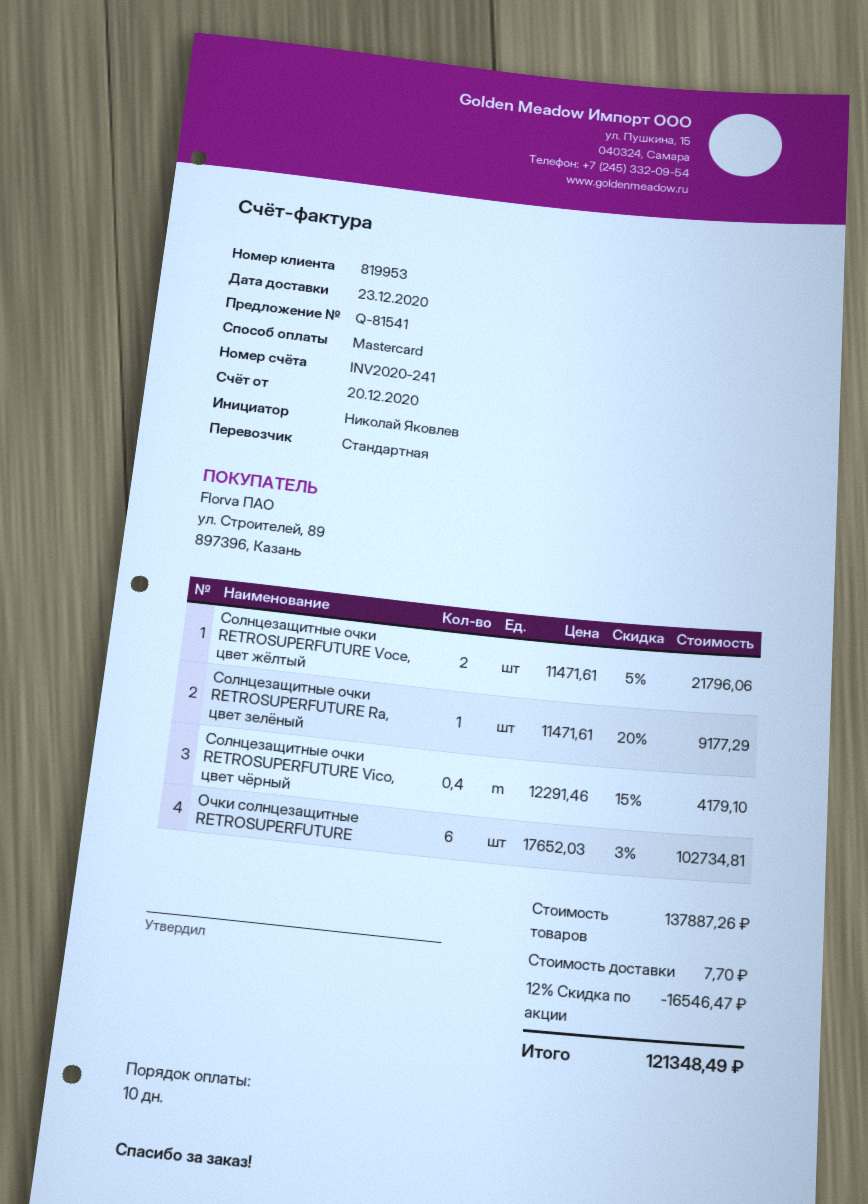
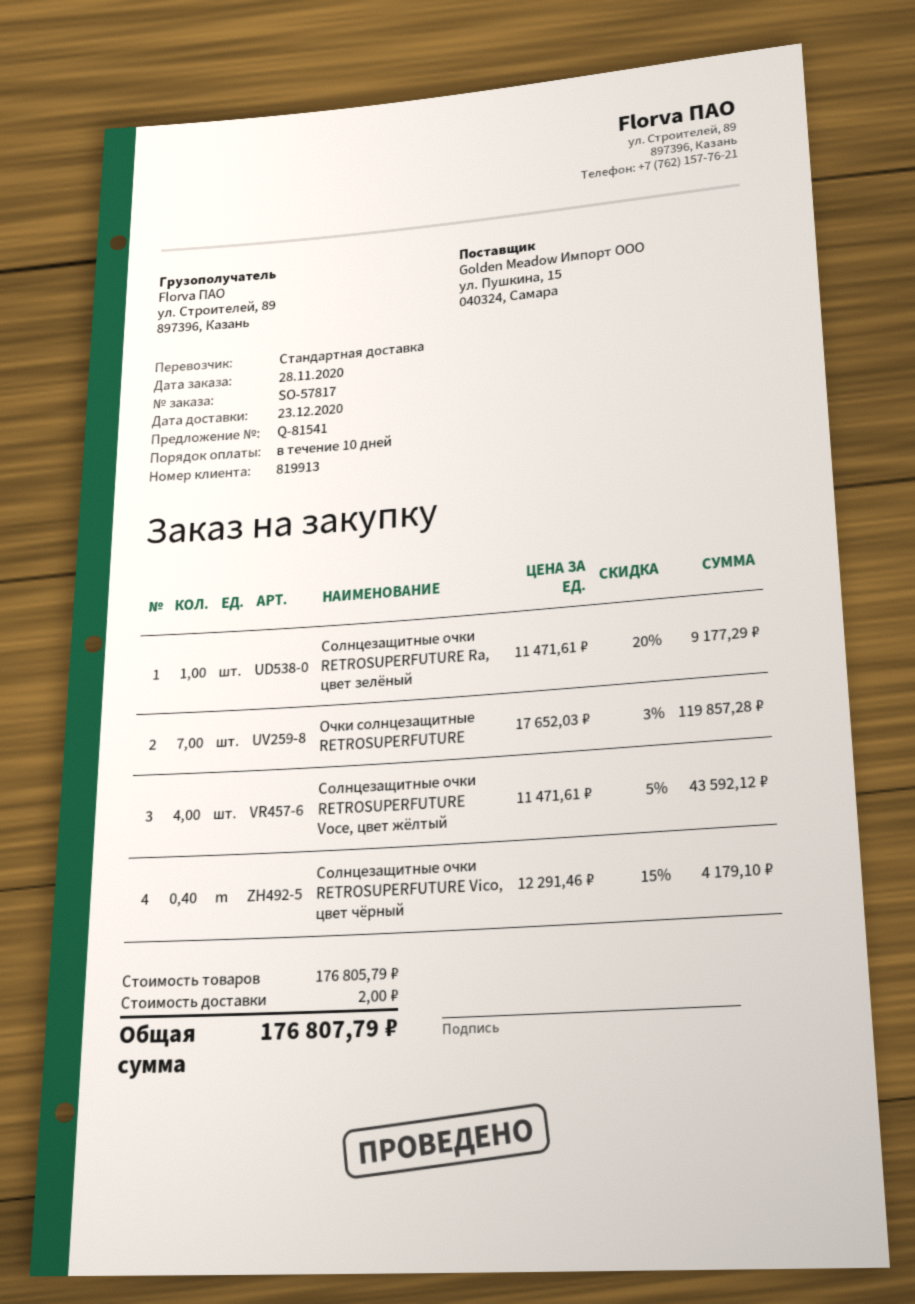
customer number: 819953 -> 819913
Солнцезащитные очки RETROSUPERFUTURE Voce, цвет жёлтый: 2 x 11471.61 - 5% = 21796.06 -> 4 x 11471.61 - 5% = 43592.12
Очки солнцезащитные RETROSUPERFUTURE: 6 x 17652.03 - 3% = 102734.81 -> 7 x 17652.03 - 3% = 119857.28
subtotal: 137887.26 -> 176805.79
discount: 12% = 16546.47 -> none
shipping: 7.70 -> 2.00
total: 121348.49 -> 176807.79

